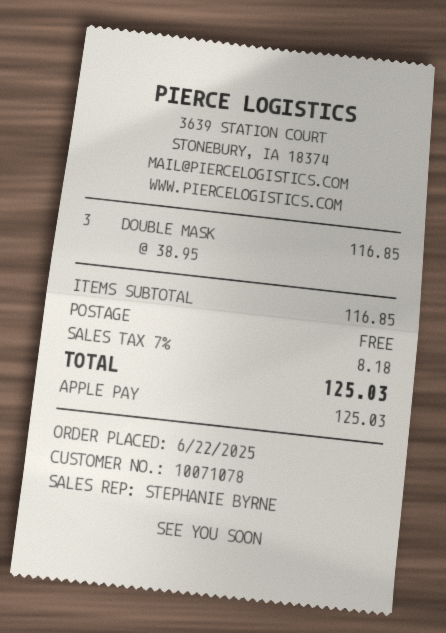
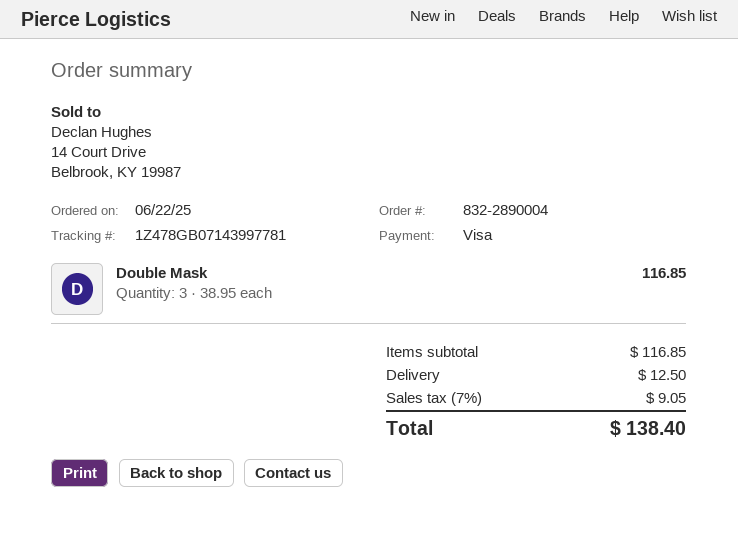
payment method: Apple Pay -> Visa
shipping: 0.00 -> 12.50
tax: 7% = 8.18 -> 7% = 9.05
total: 125.03 -> 138.40

